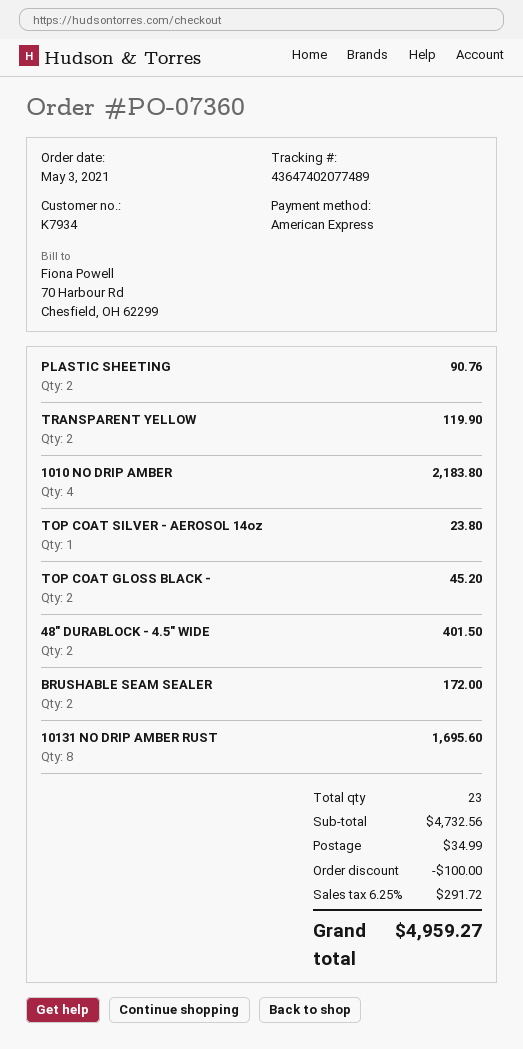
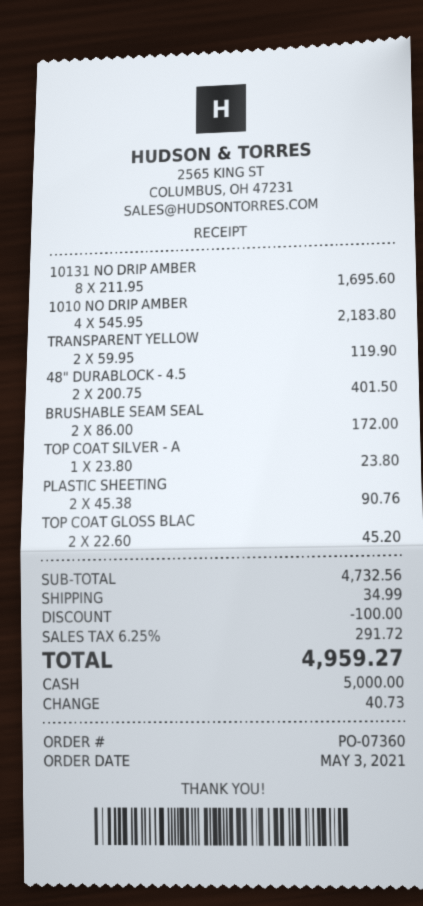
payment method: American Express -> cash

